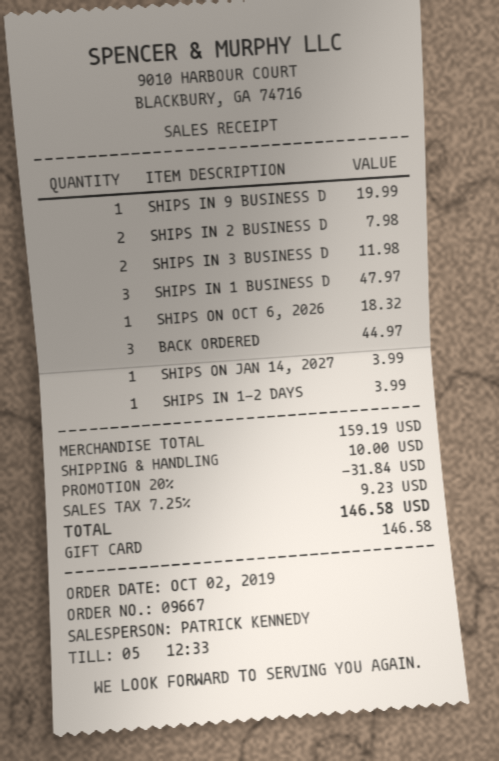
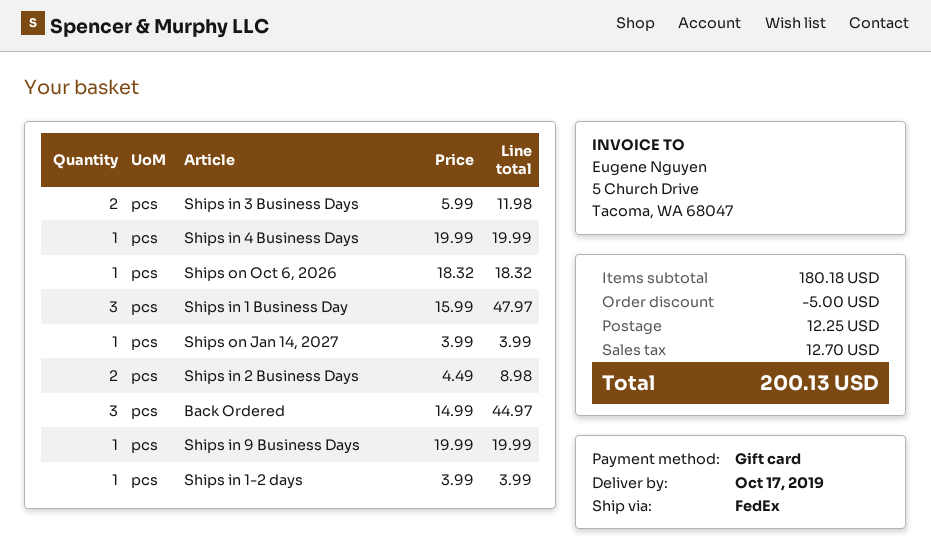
SHIPS IN 2 BUSINESS D: 2 for 7.98 -> 2 for 8.98
Ships in 4 Business Days: none -> 1 for 19.99
subtotal: 159.19 -> 180.18
discount: 31.84 -> 5.00
shipping: 10.00 -> 12.25
tax: 9.23 -> 12.70
total: 146.58 -> 200.13

